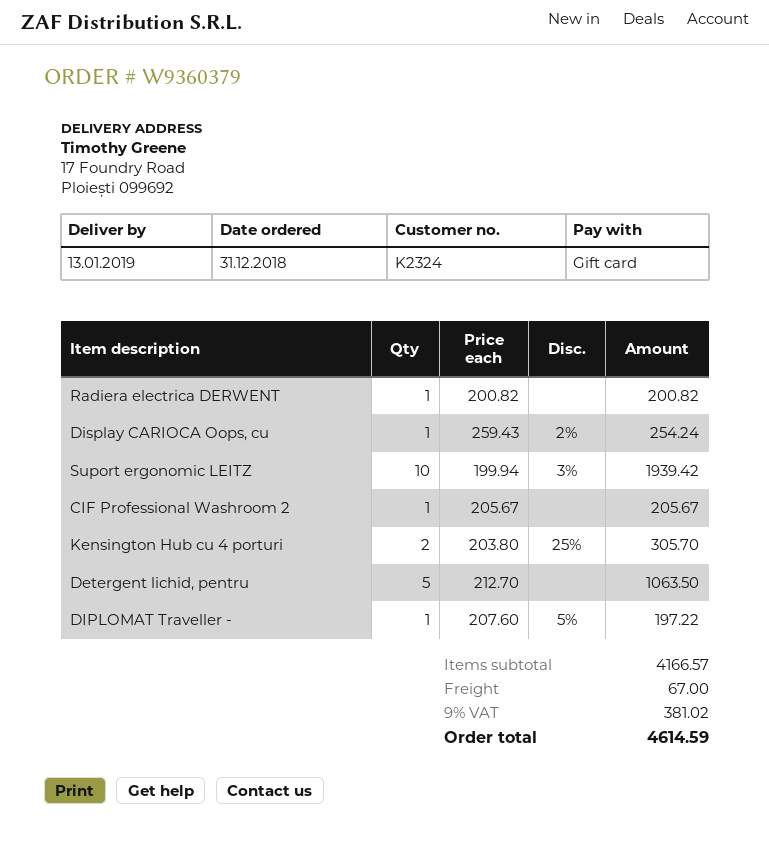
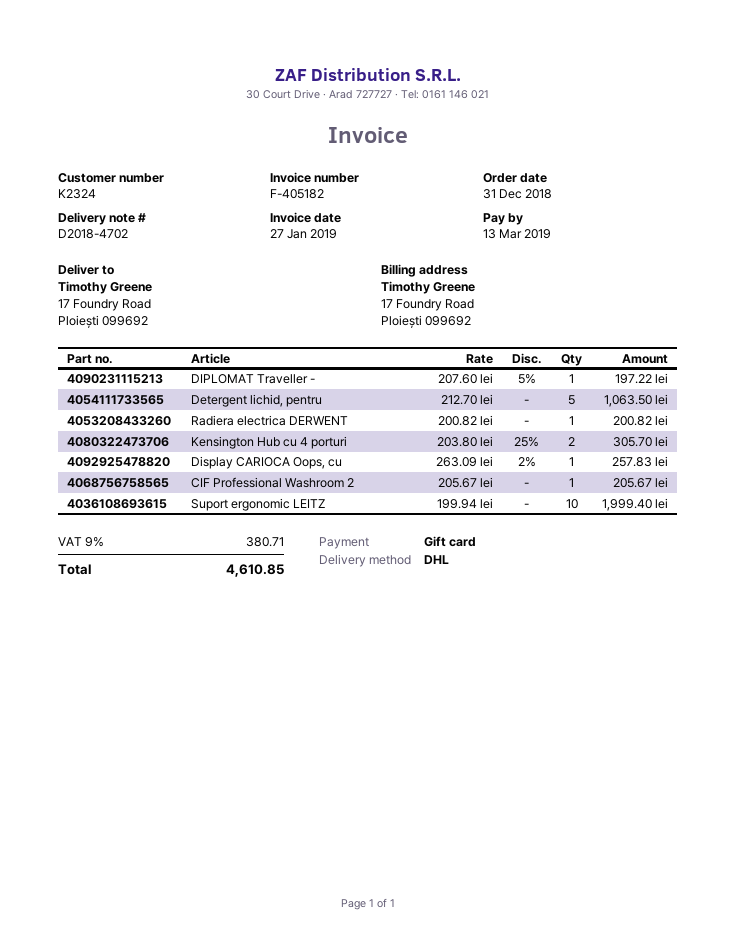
Display CARIOCA Oops, cu: 1 x 259.43 - 2% = 254.24 -> 1 x 263.09 - 2% = 257.83
Suport ergonomic LEITZ: 10 x 199.94 - 3% = 1939.42 -> 10 x 199.94 = 1999.40
shipping: 67.00 -> none
tax: 9% = 381.02 -> 9% = 380.71
total: 4614.59 -> 4610.85

